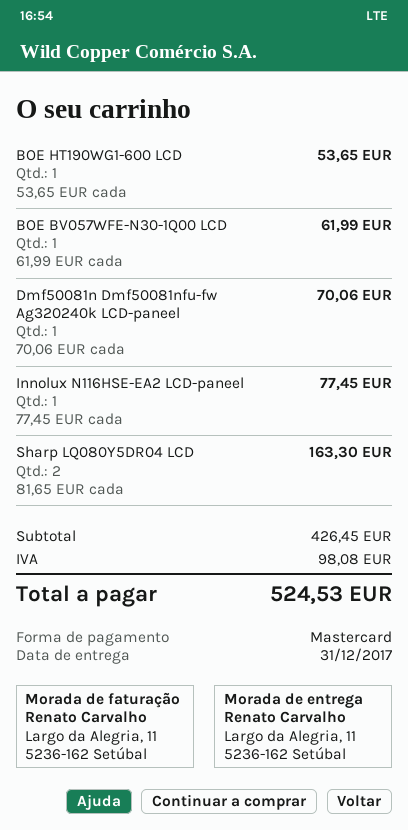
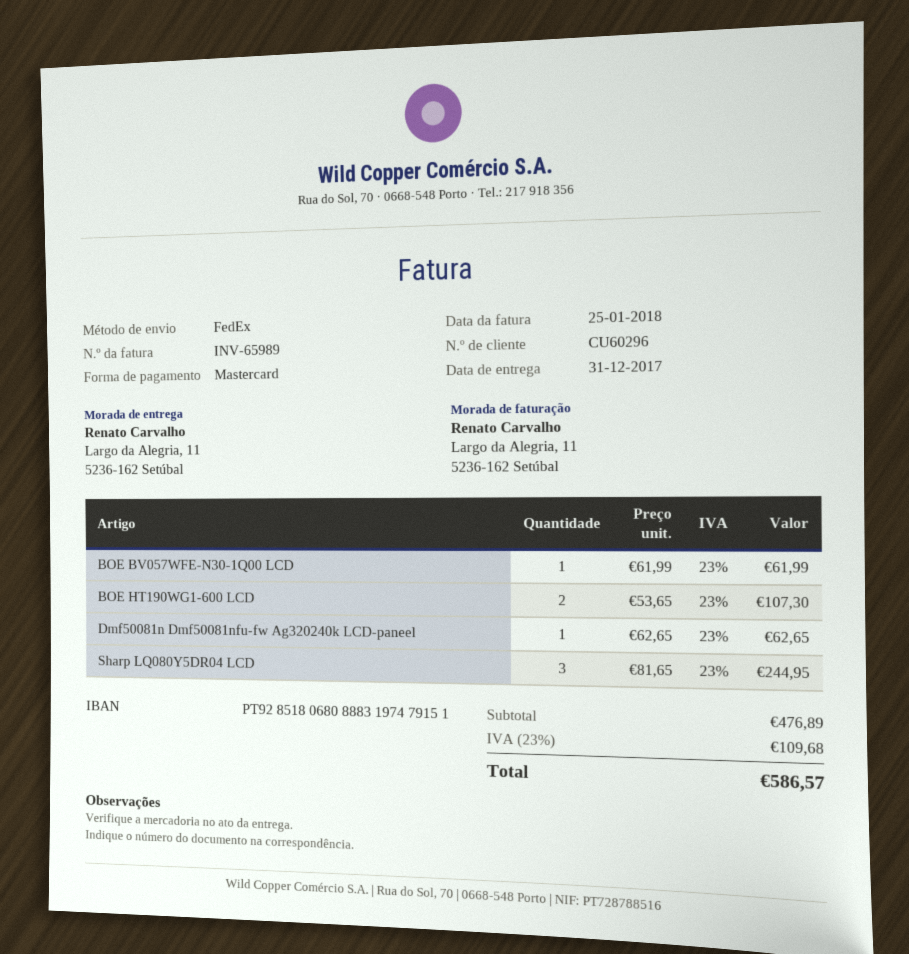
BOE HT190WG1-600 LCD: 1 x 53.65 = 53.65 -> 2 x 53.65 = 107.30
Dmf50081n Dmf50081nfu-fw Ag320240k LCD-paneel: 1 x 70.06 = 70.06 -> 1 x 62.65 = 62.65
Innolux N116HSE-EA2 LCD-paneel: 1 x 77.45 = 77.45 -> none
Sharp LQ080Y5DR04 LCD: 2 x 81.65 = 163.30 -> 3 x 81.65 = 244.95
subtotal: 426.45 -> 476.89
tax: 98.08 -> 109.68
total: 524.53 -> 586.57

